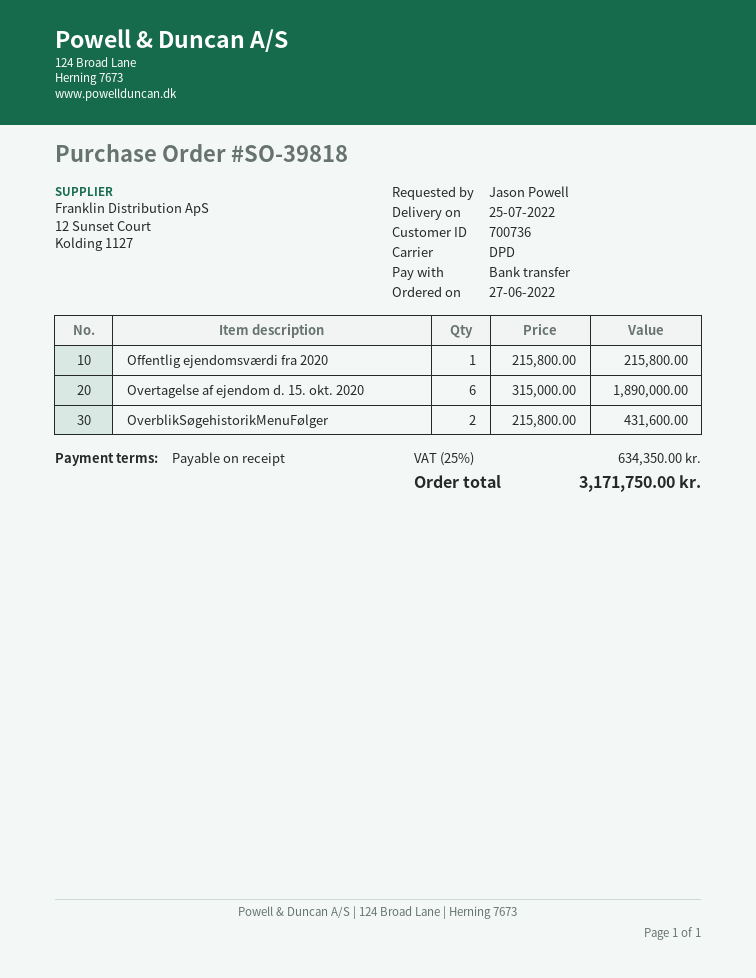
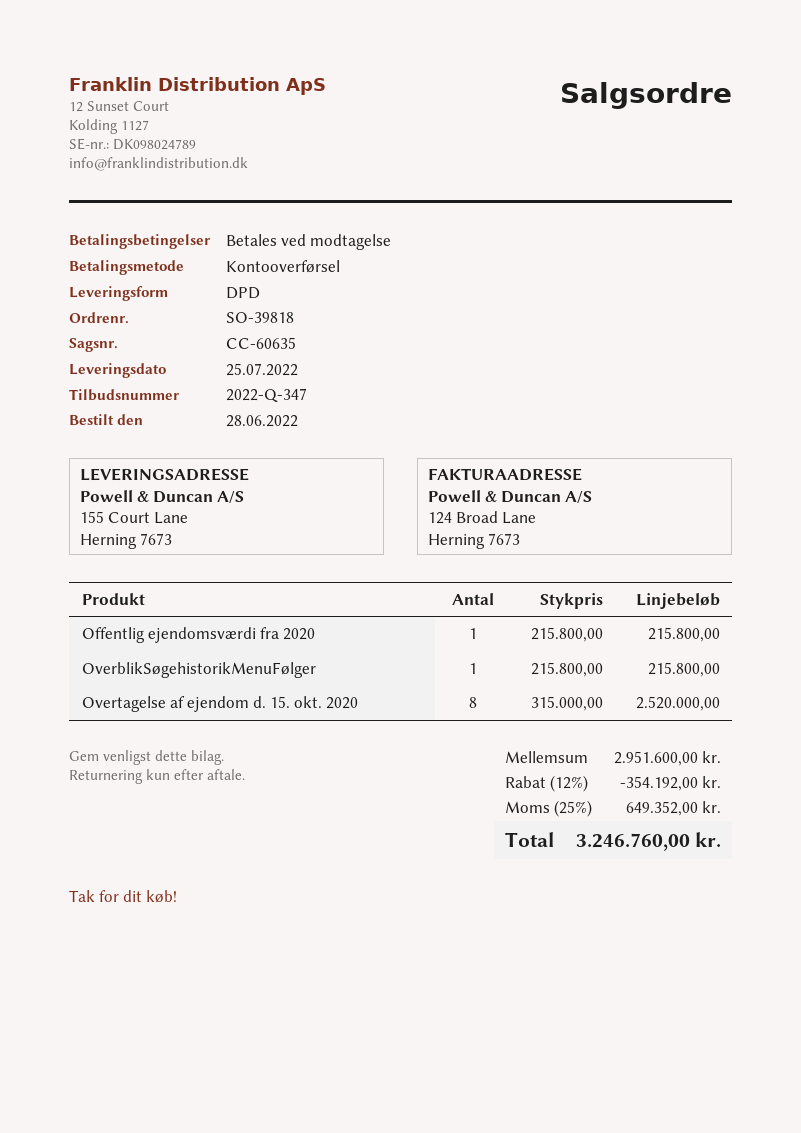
order date: 2022-06-27 -> 2022-06-28
Overtagelse af ejendom d. 15. okt. 2020: 6 x 315000.00 = 1890000.00 -> 8 x 315000.00 = 2520000.00
OverblikSøgehistorikMenuFølger: 2 x 215800.00 = 431600.00 -> 1 x 215800.00 = 215800.00
discount: none -> 12% = 354192.00
tax: 25% = 634350.00 -> 25% = 649352.00
total: 3171750.00 -> 3246760.00

